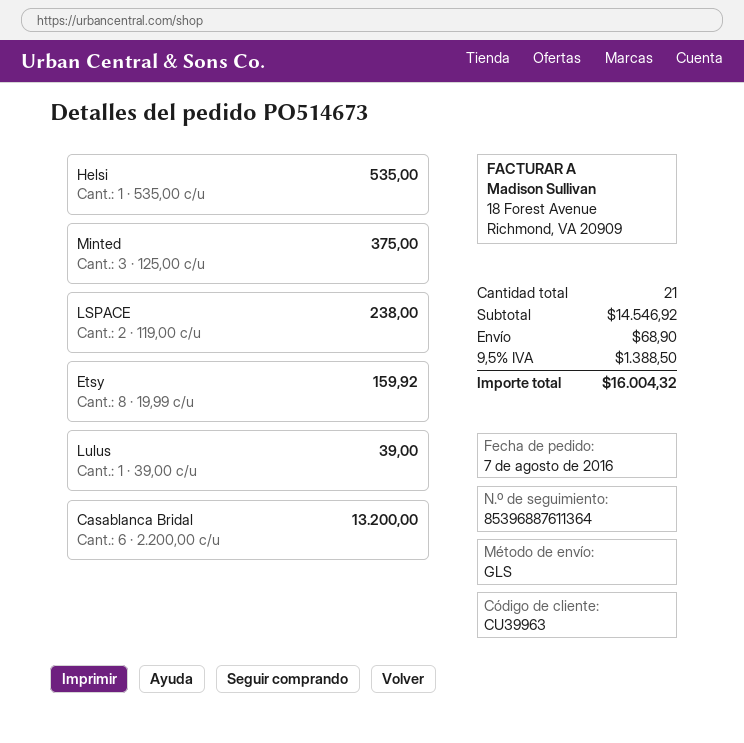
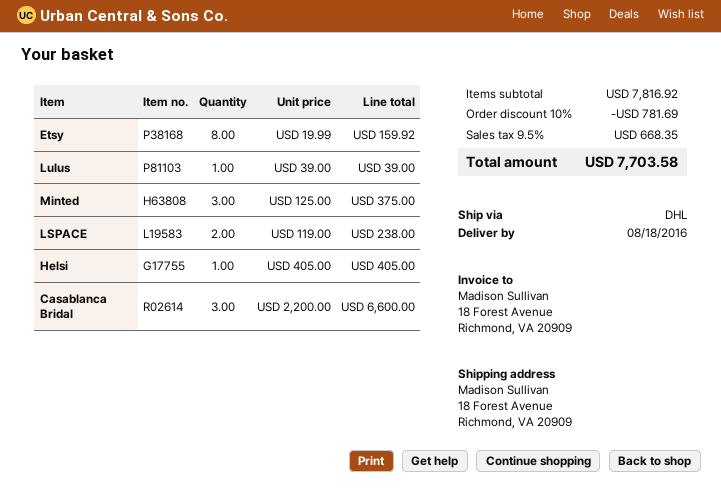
shipping method: GLS -> DHL
Helsi: 1 x 535.00 = 535.00 -> 1 x 405.00 = 405.00
Casablanca Bridal: 6 x 2200.00 = 13200.00 -> 3 x 2200.00 = 6600.00
subtotal: 14546.92 -> 7816.92
discount: none -> 10% = 781.69
shipping: 68.90 -> none
tax: 9.5% = 1388.50 -> 9.5% = 668.35
total: 16004.32 -> 7703.58

